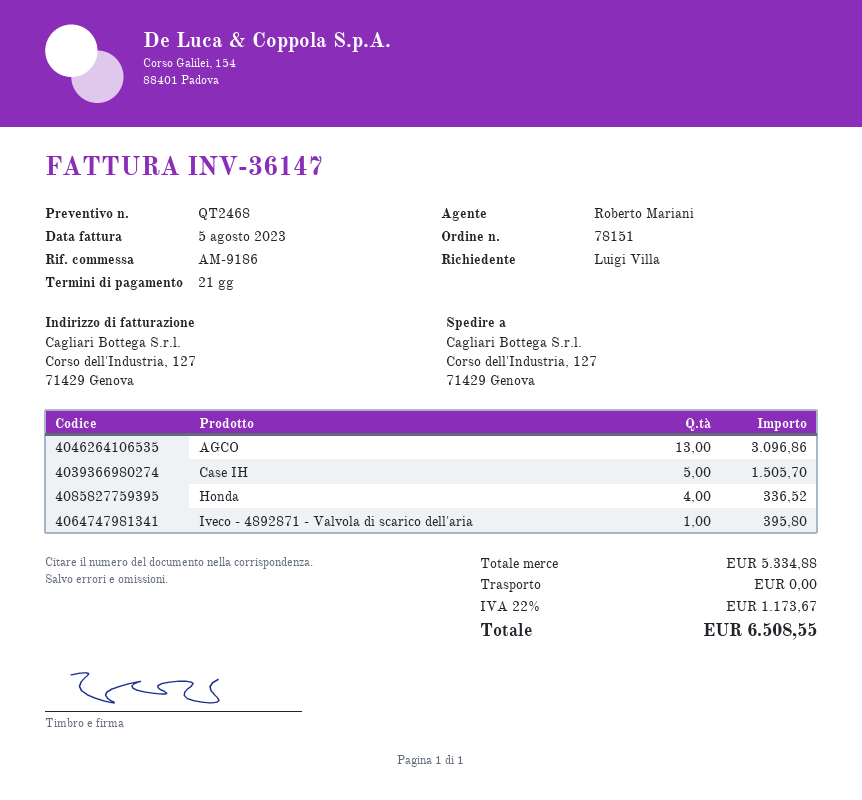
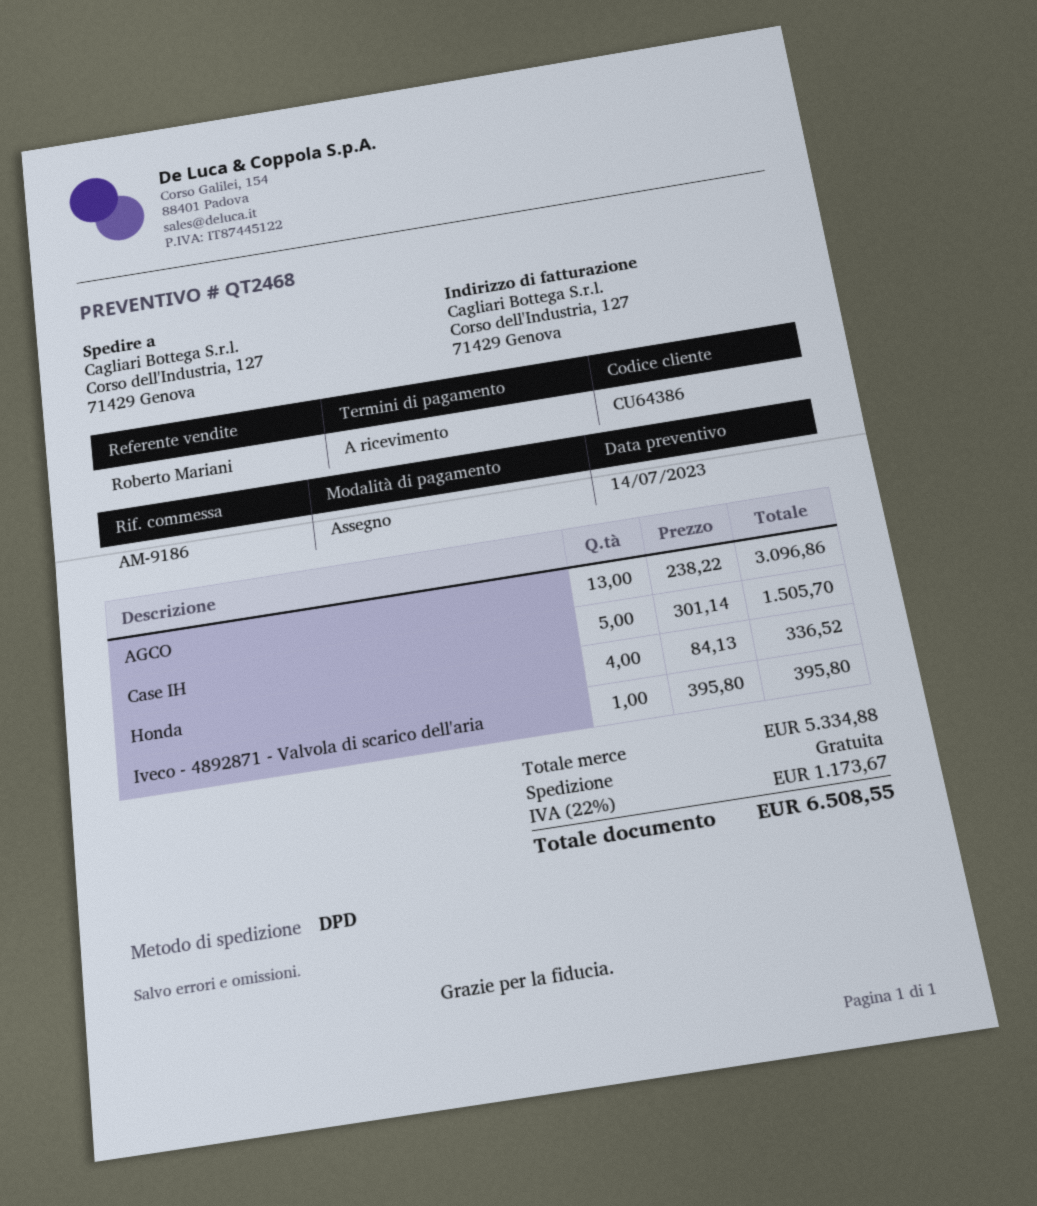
payment terms: 21 days -> on receipt

